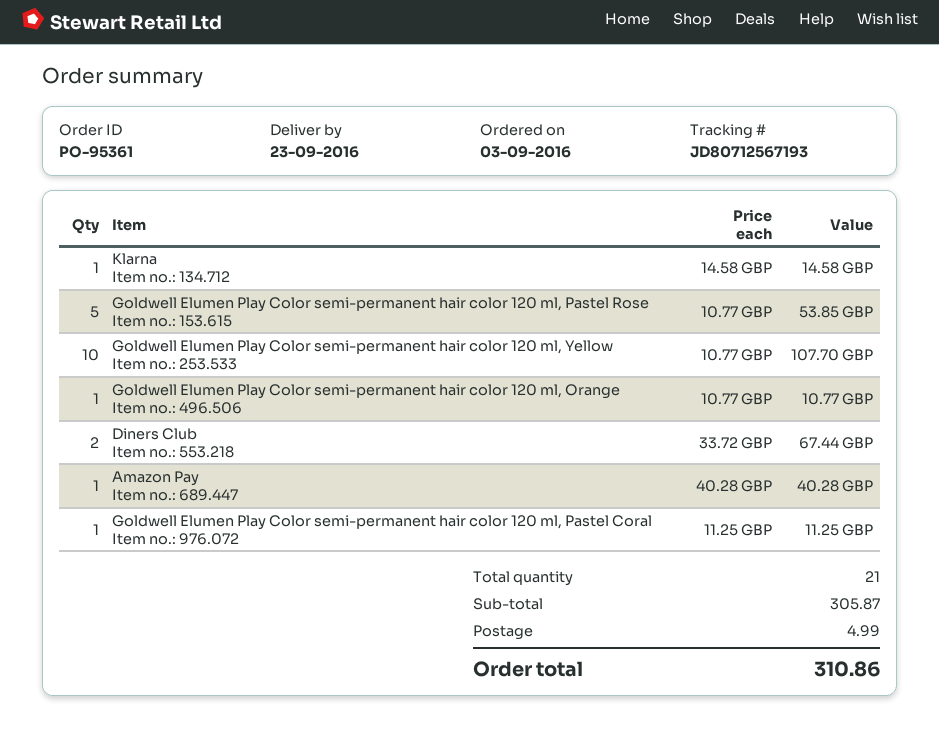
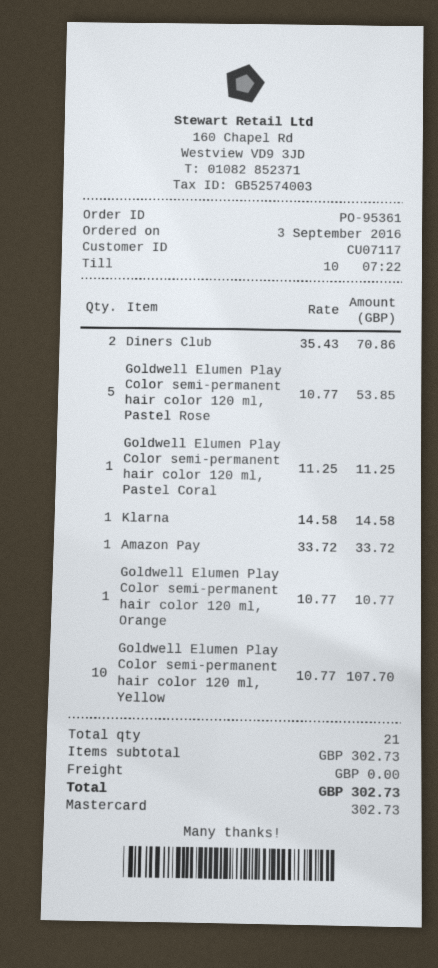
Diners Club: 2 x 33.72 = 67.44 -> 2 x 35.43 = 70.86
Amazon Pay: 1 x 40.28 = 40.28 -> 1 x 33.72 = 33.72
subtotal: 305.87 -> 302.73
shipping: 4.99 -> 0.00
total: 310.86 -> 302.73

